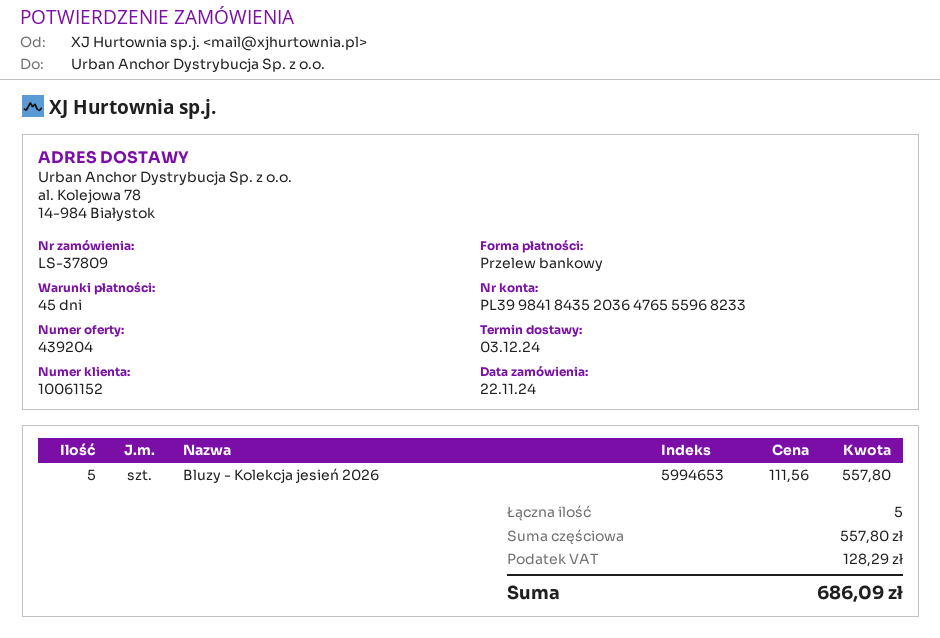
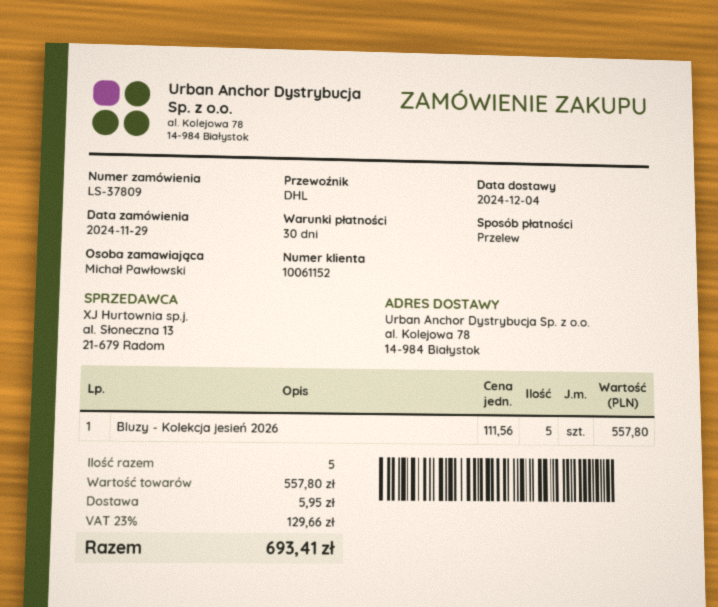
order date: 2024-11-22 -> 2024-11-29
delivery date: 2024-12-03 -> 2024-12-04
payment terms: 45 days -> 30 days
shipping: none -> 5.95
tax: 128.29 -> 129.66
total: 686.09 -> 693.41

